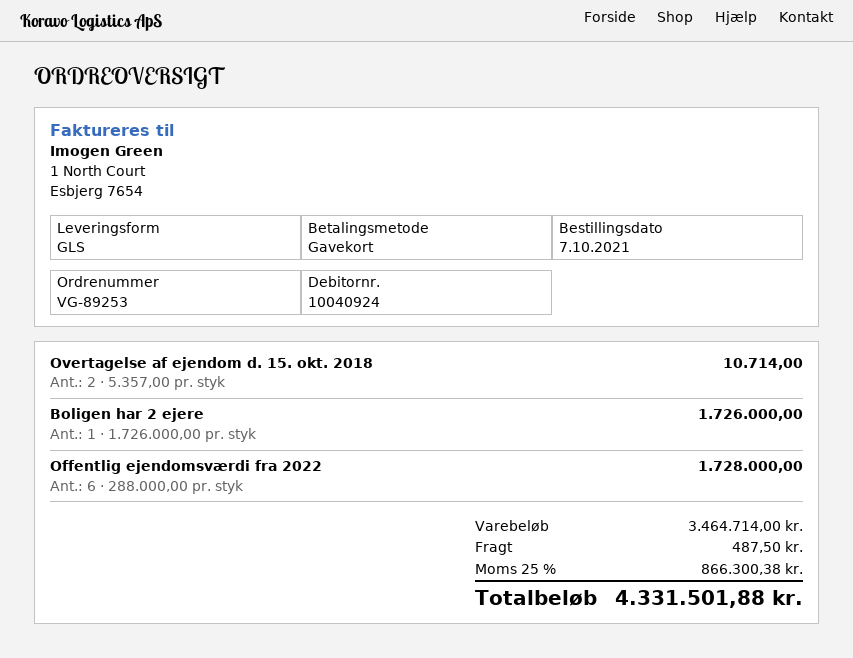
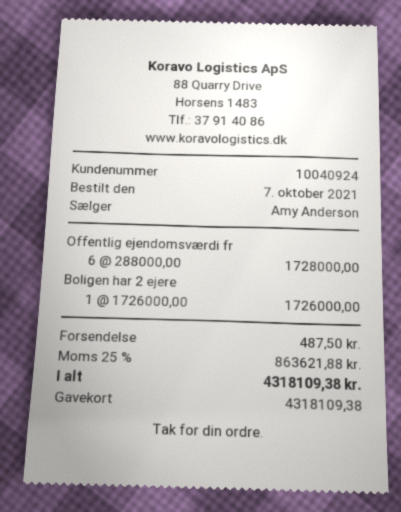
Overtagelse af ejendom d. 15. okt. 2018: 2 x 5357.00 = 10714.00 -> none
tax: 25% = 866300.38 -> 25% = 863621.88
total: 4331501.88 -> 4318109.38

